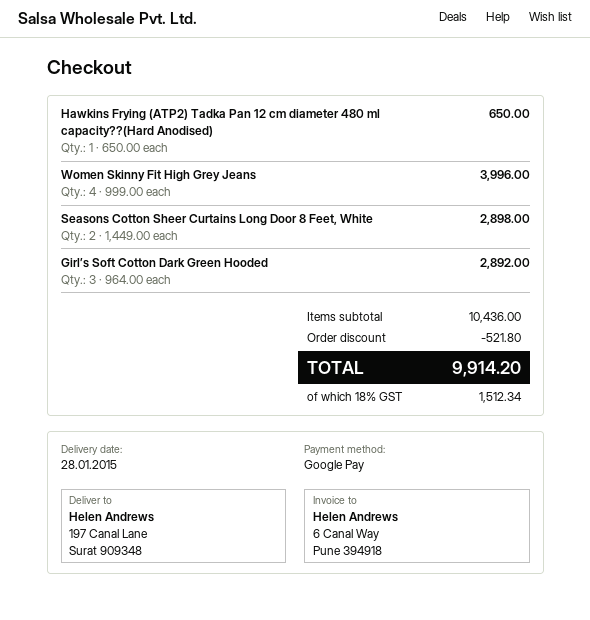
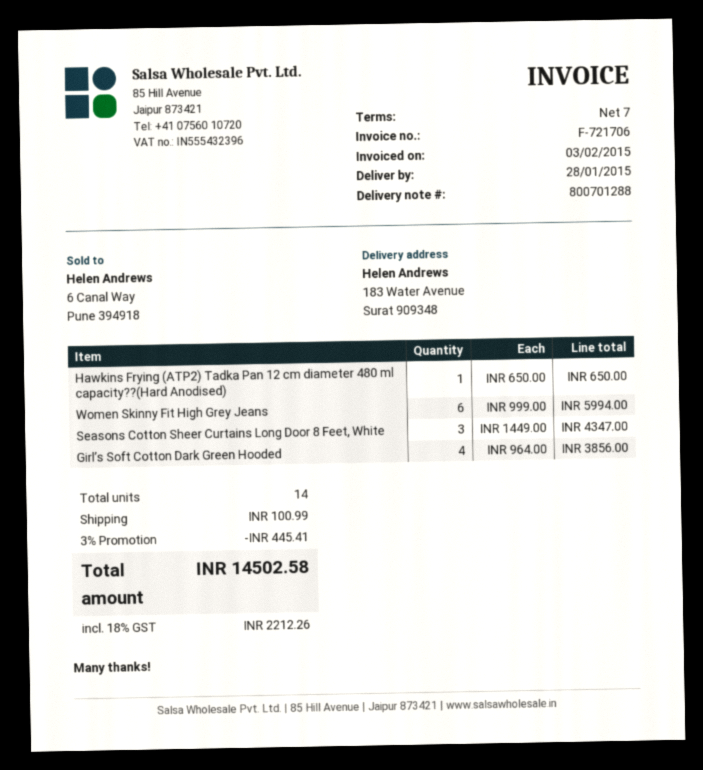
ship to: 197 Canal Lane, Surat 909348 -> 183 Water Avenue, Surat 909348
Women Skinny Fit High Grey Jeans: 4 x 999.00 = 3996.00 -> 6 x 999.00 = 5994.00
Seasons Cotton Sheer Curtains Long Door 8 Feet, White: 2 x 1449.00 = 2898.00 -> 3 x 1449.00 = 4347.00
Girl’s Soft Cotton Dark Green Hooded: 3 x 964.00 = 2892.00 -> 4 x 964.00 = 3856.00
discount: 521.80 -> 445.41
shipping: none -> 100.99
tax: 18% = 1512.34 -> 18% = 2212.26
total: 9914.20 -> 14502.58

